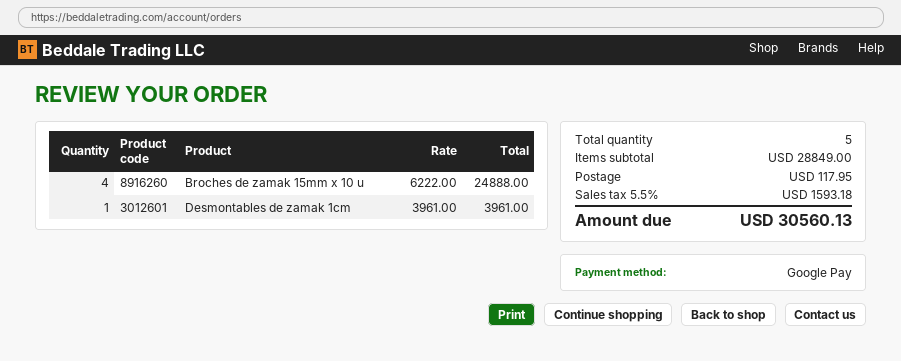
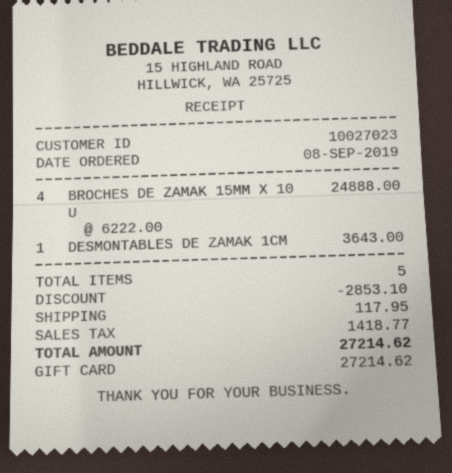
payment method: Google Pay -> gift card
Desmontables de zamak 1cm: 1 x 3961.00 = 3961.00 -> 1 x 3643.00 = 3643.00
discount: none -> 2853.10
tax: 1593.18 -> 1418.77
total: 30560.13 -> 27214.62

